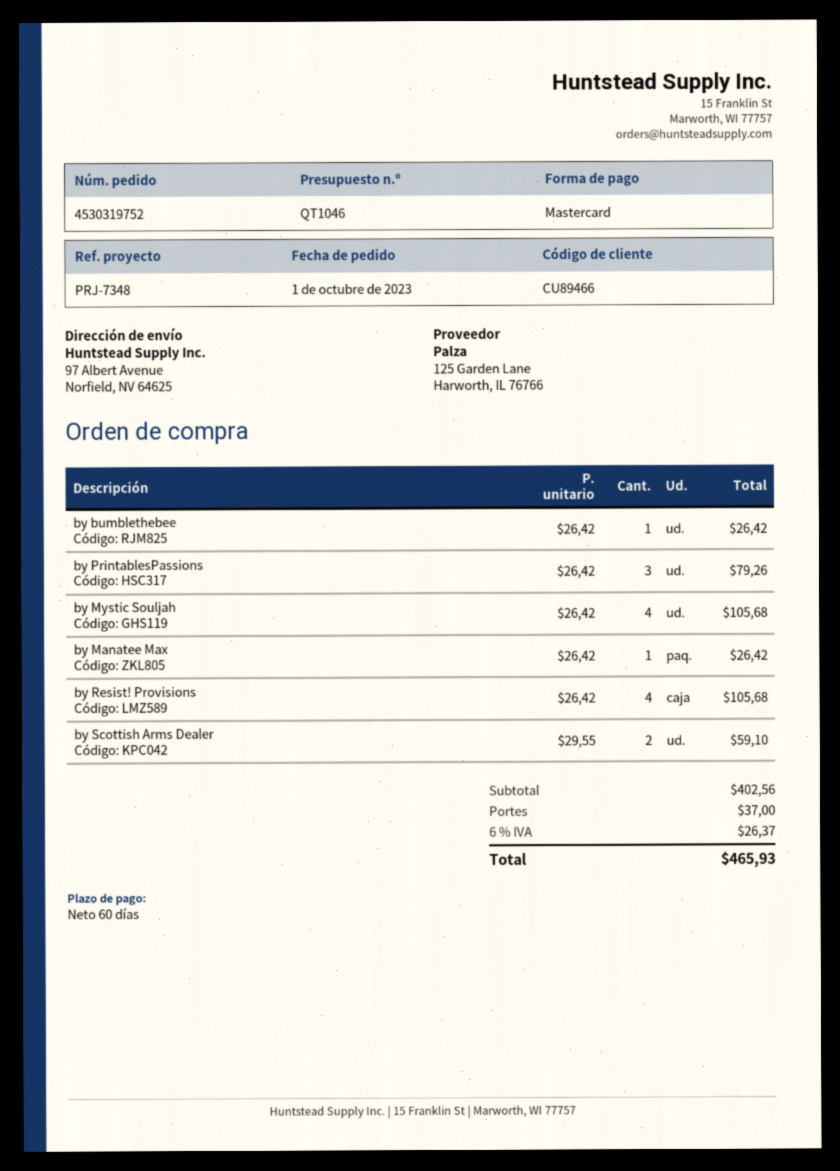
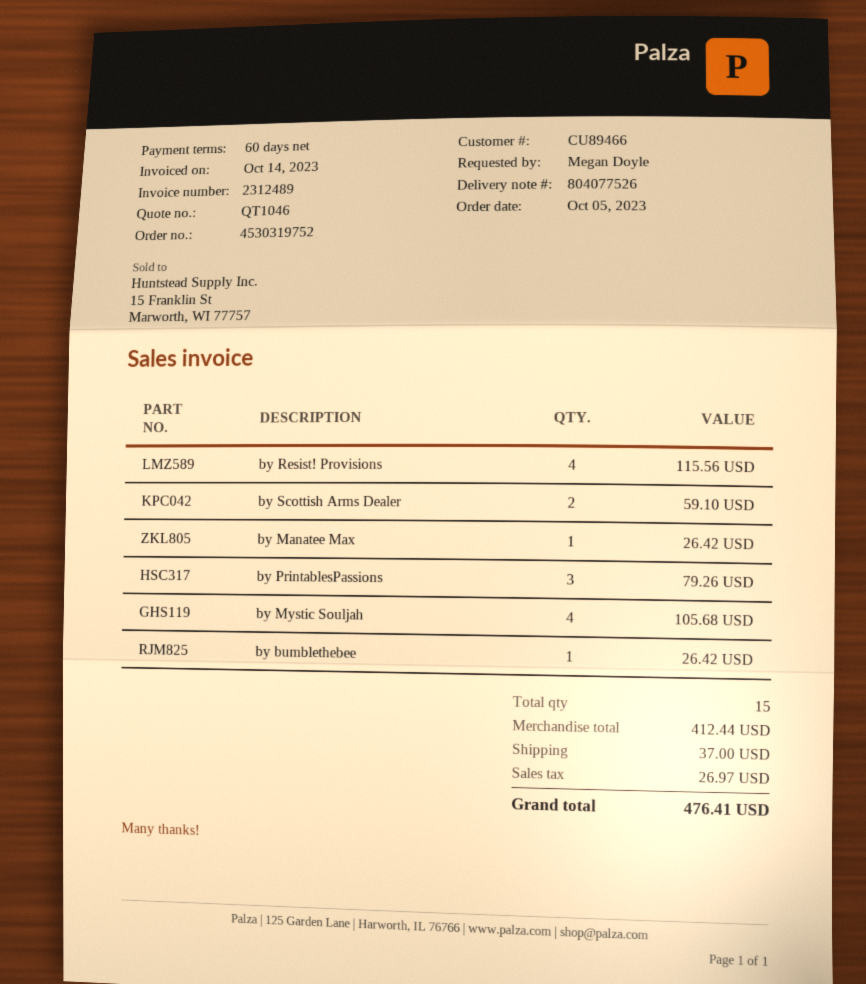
order date: 2023-10-01 -> 2023-10-05
by Resist! Provisions: 4 for 105.68 -> 4 for 115.56
subtotal: 402.56 -> 412.44
tax: 26.37 -> 26.97
total: 465.93 -> 476.41

